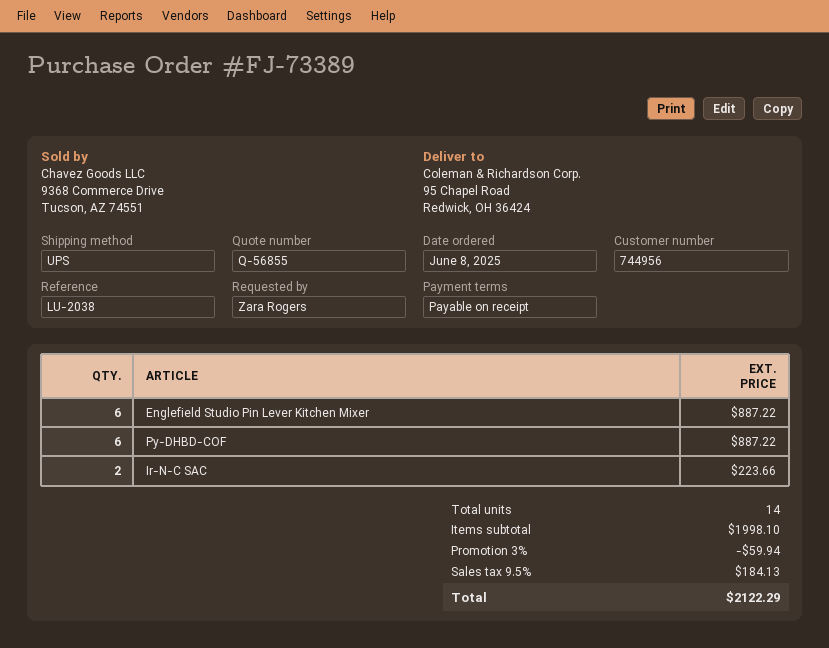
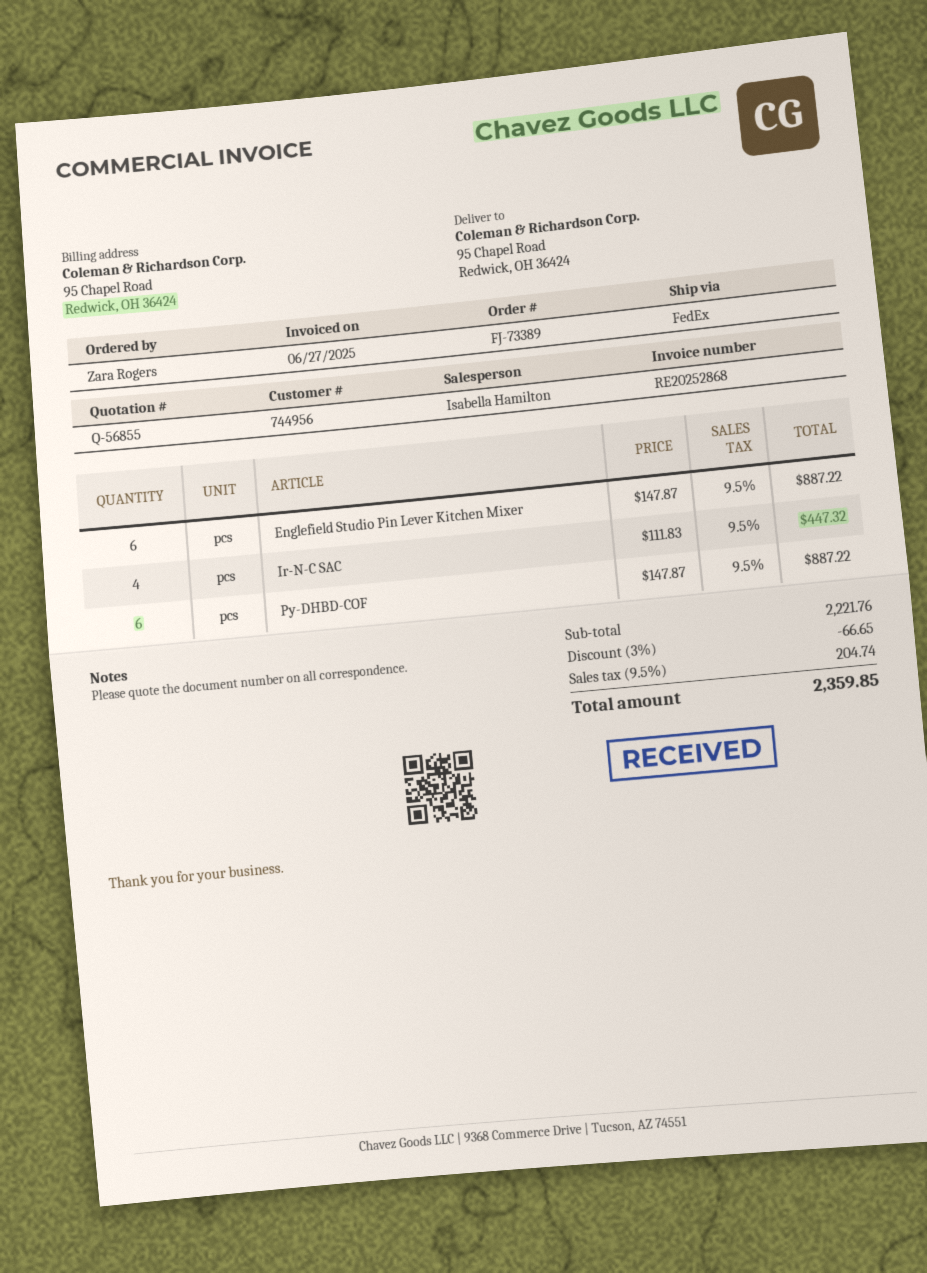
shipping method: UPS -> FedEx
Ir-N-C SAC: 2 for 223.66 -> 4 for 447.32
subtotal: 1998.10 -> 2221.76
discount: 3% = 59.94 -> 3% = 66.65
tax: 9.5% = 184.13 -> 9.5% = 204.74
total: 2122.29 -> 2359.85

